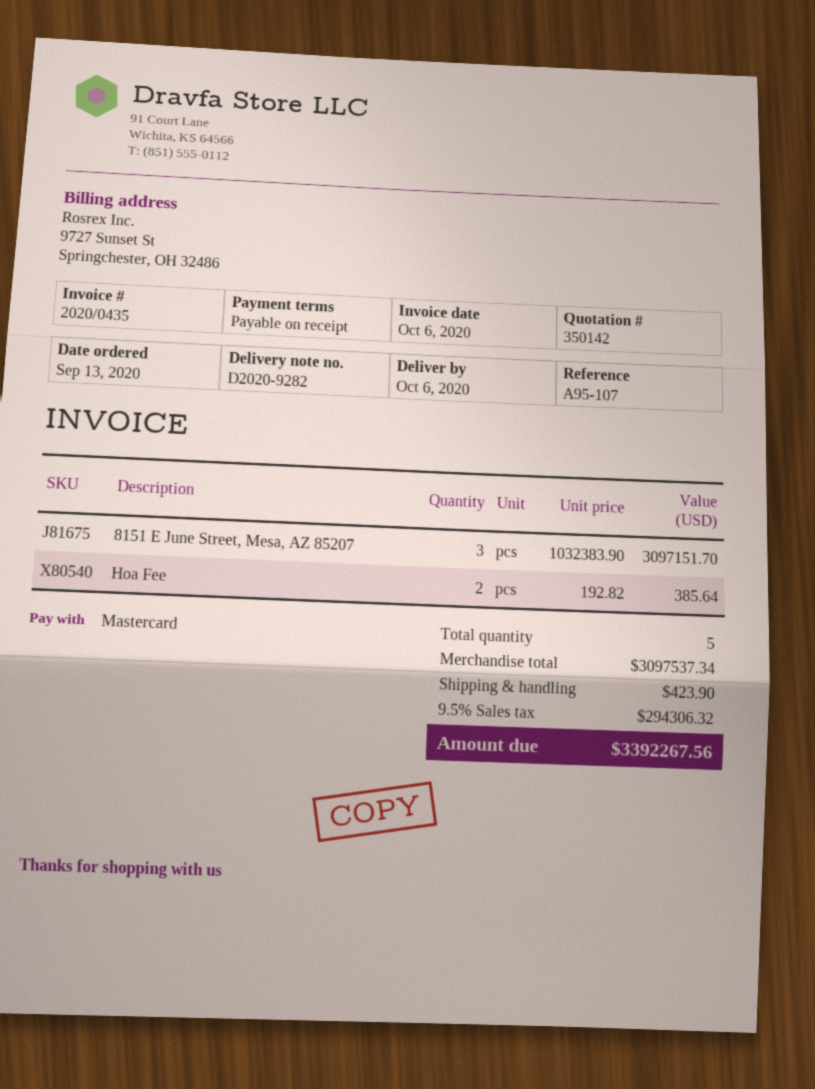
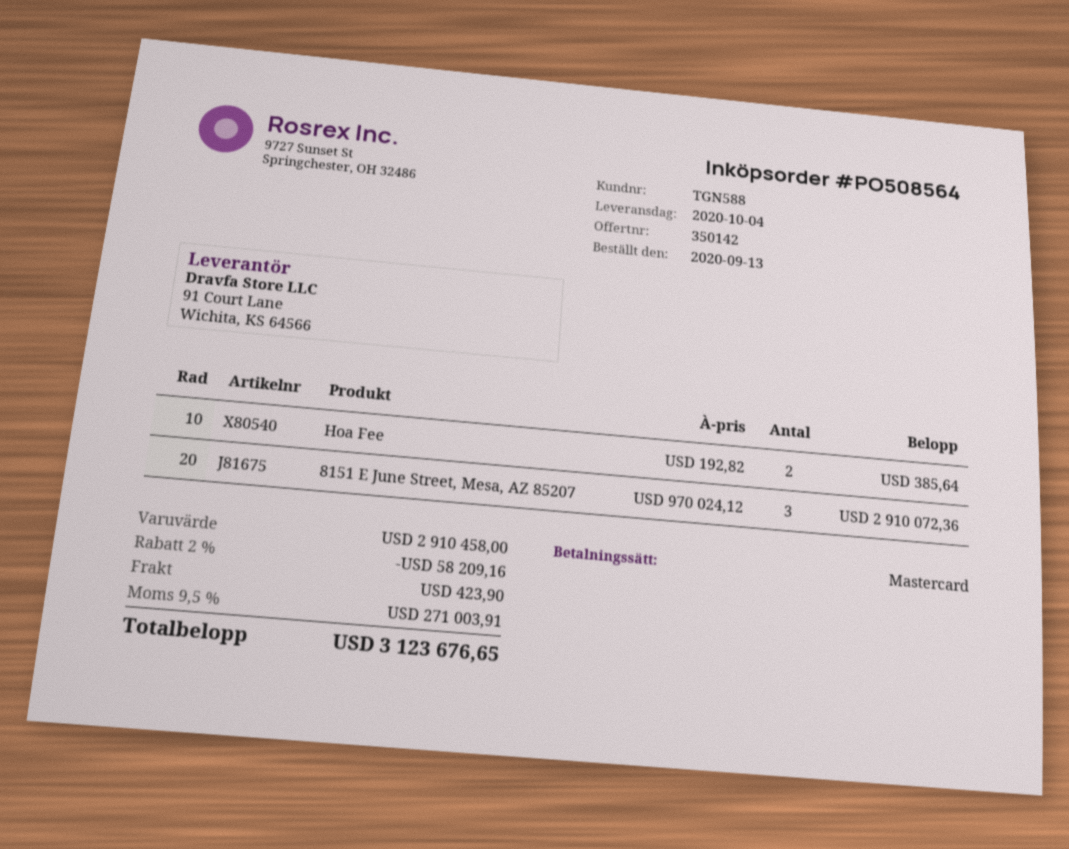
delivery date: 2020-10-06 -> 2020-10-04
8151 E June Street, Mesa, AZ 85207: 3 x 1032383.90 = 3097151.70 -> 3 x 970024.12 = 2910072.36
subtotal: 3097537.34 -> 2910458.00
discount: none -> 2% = 58209.16
tax: 9.5% = 294306.32 -> 9.5% = 271003.91
total: 3392267.56 -> 3123676.65

